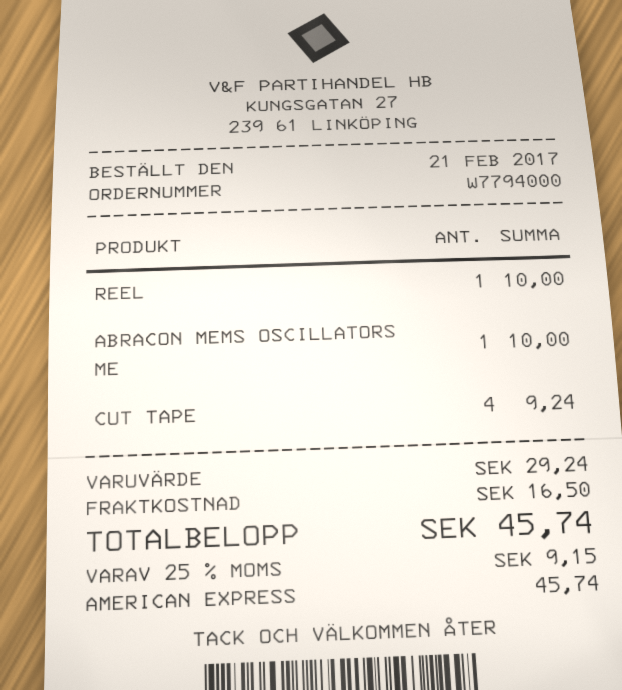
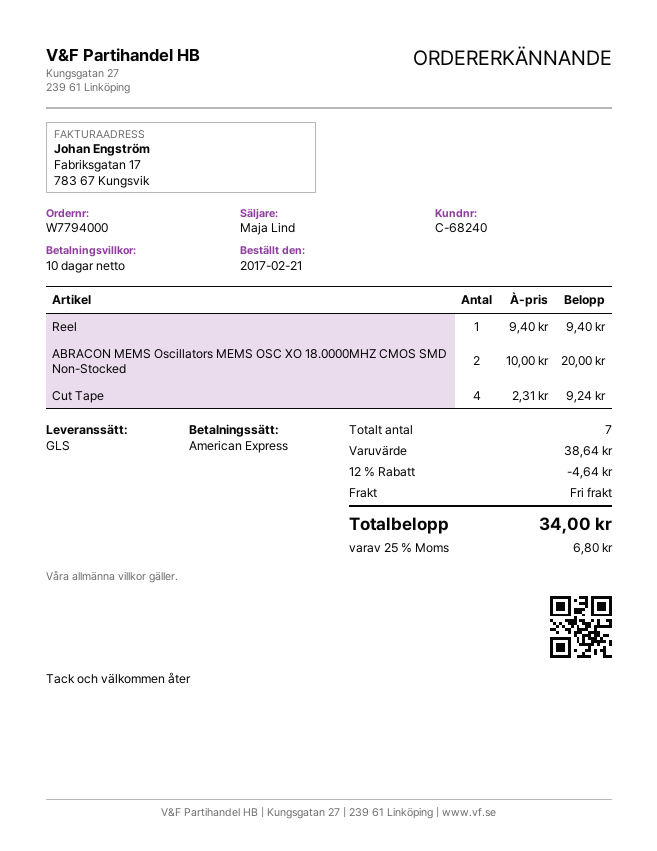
REEL: 1 for 10.00 -> 1 for 9.40
ABRACON MEMS OSCILLATORS ME: 1 for 10.00 -> 2 for 20.00
subtotal: 29.24 -> 38.64
discount: none -> 12% = 4.64
shipping: 16.50 -> 0.00
tax: 25% = 9.15 -> 25% = 6.80
total: 45.74 -> 34.00

